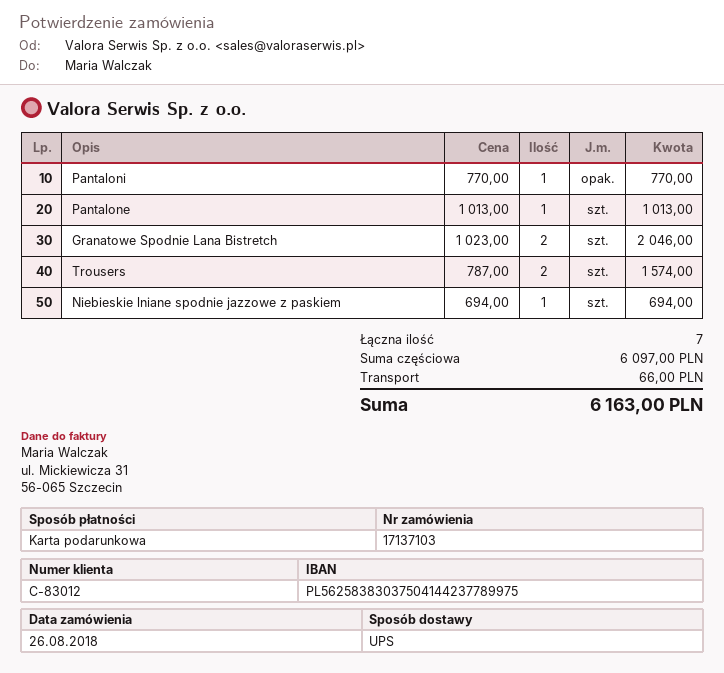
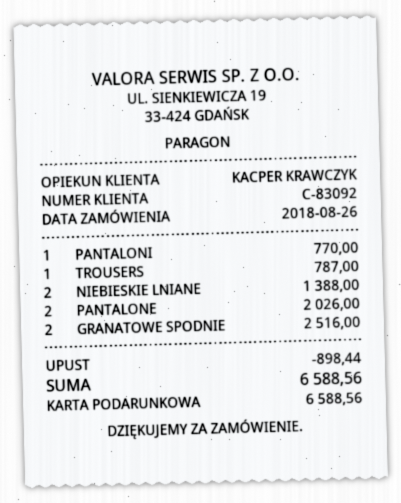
customer number: C-83012 -> C-83092
Pantalone: 1 for 1013.00 -> 2 for 2026.00
Granatowe Spodnie Lana Bistretch: 2 for 2046.00 -> 2 for 2516.00
Trousers: 2 for 1574.00 -> 1 for 787.00
Niebieskie lniane spodnie jazzowe z paskiem: 1 for 694.00 -> 2 for 1388.00
discount: none -> 898.44
shipping: 66.00 -> none
total: 6163.00 -> 6588.56

